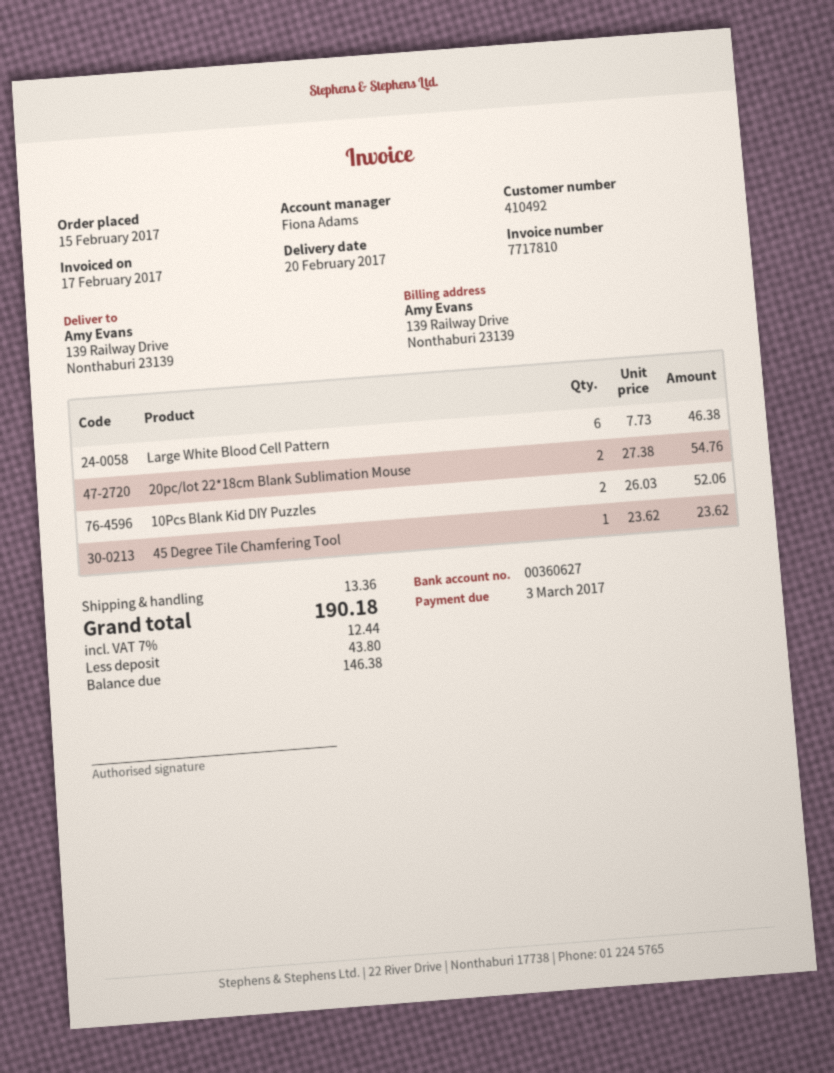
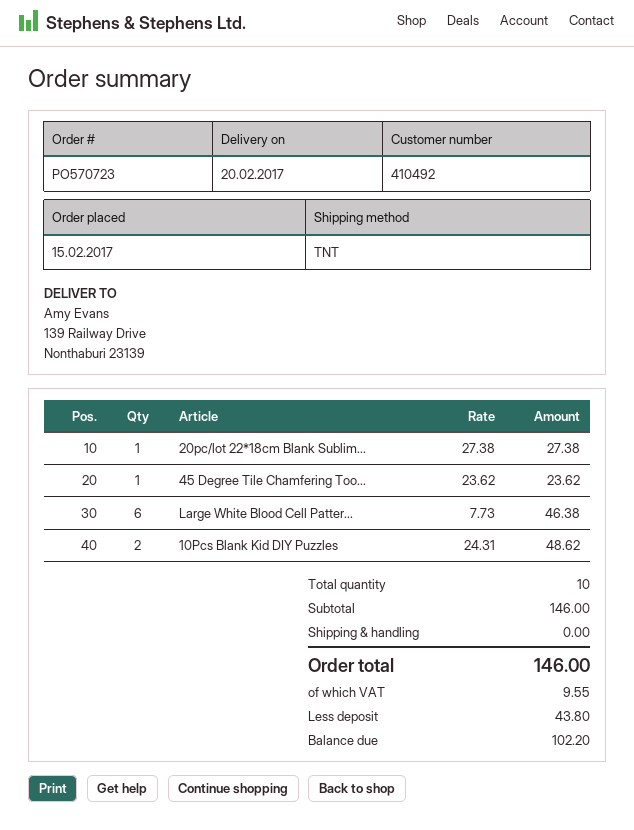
20pc/lot 22*18cm Blank Sublimation Mouse: 2 x 27.38 = 54.76 -> 1 x 27.38 = 27.38
10Pcs Blank Kid DIY Puzzles: 2 x 26.03 = 52.06 -> 2 x 24.31 = 48.62
shipping: 13.36 -> 0.00
tax: 12.44 -> 9.55
total: 190.18 -> 146.00
balance: 146.38 -> 102.20

